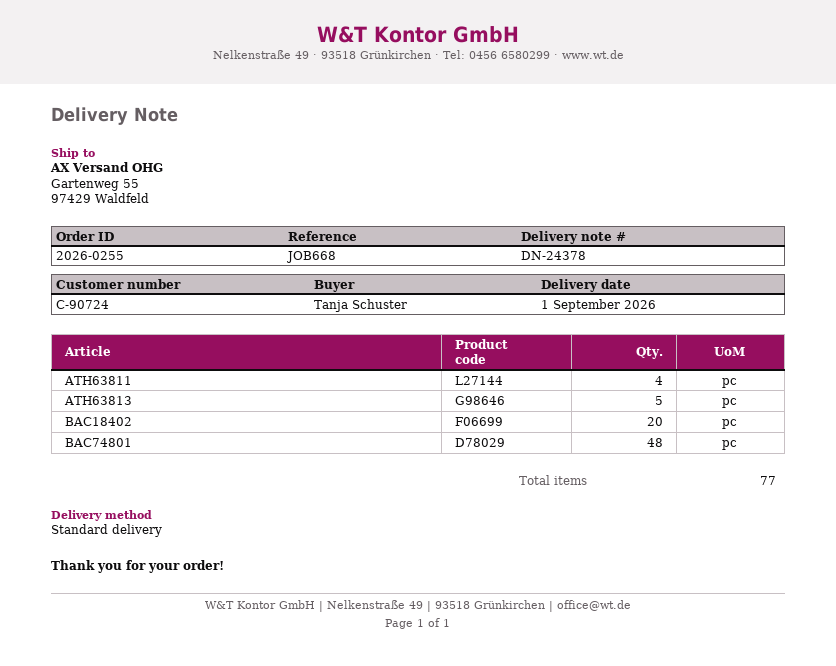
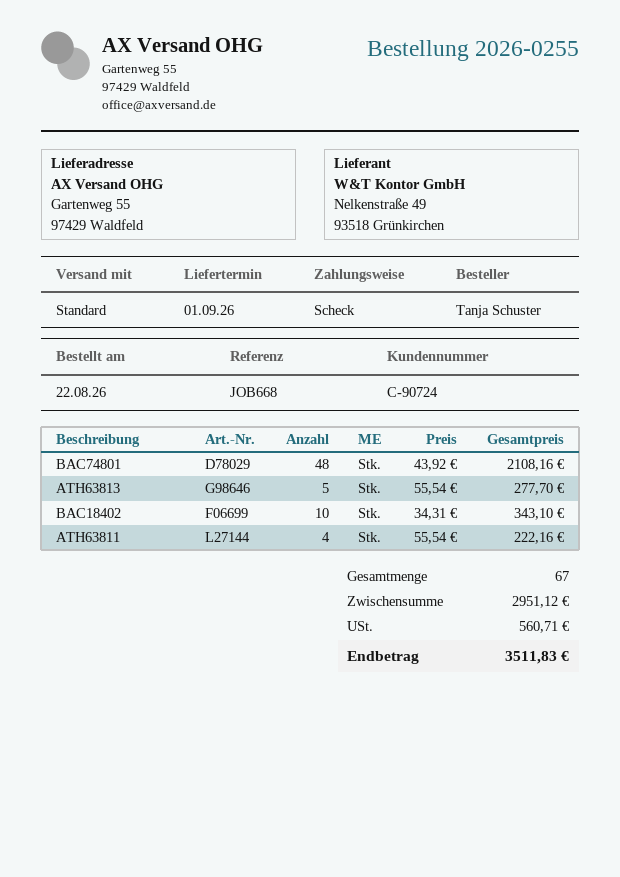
BAC18402: 20 -> 10
total quantity: 77 -> 67

